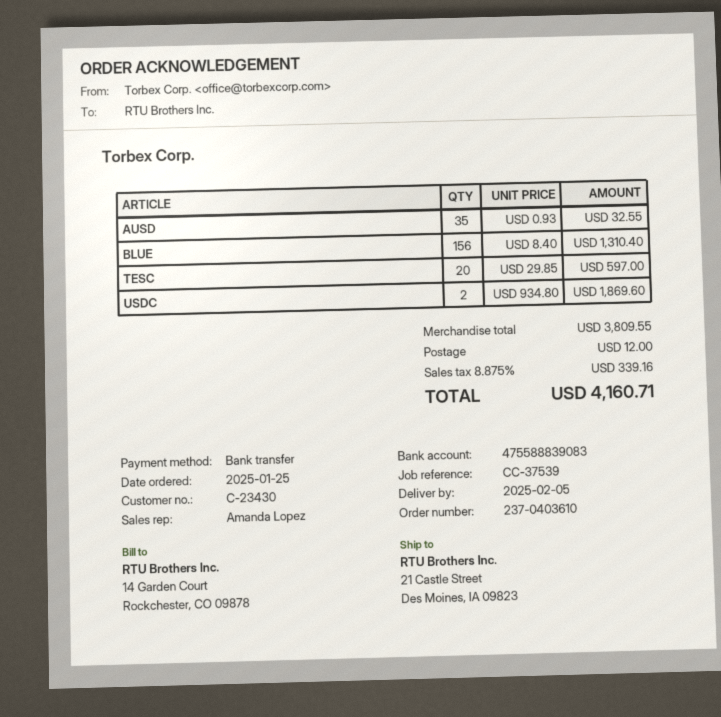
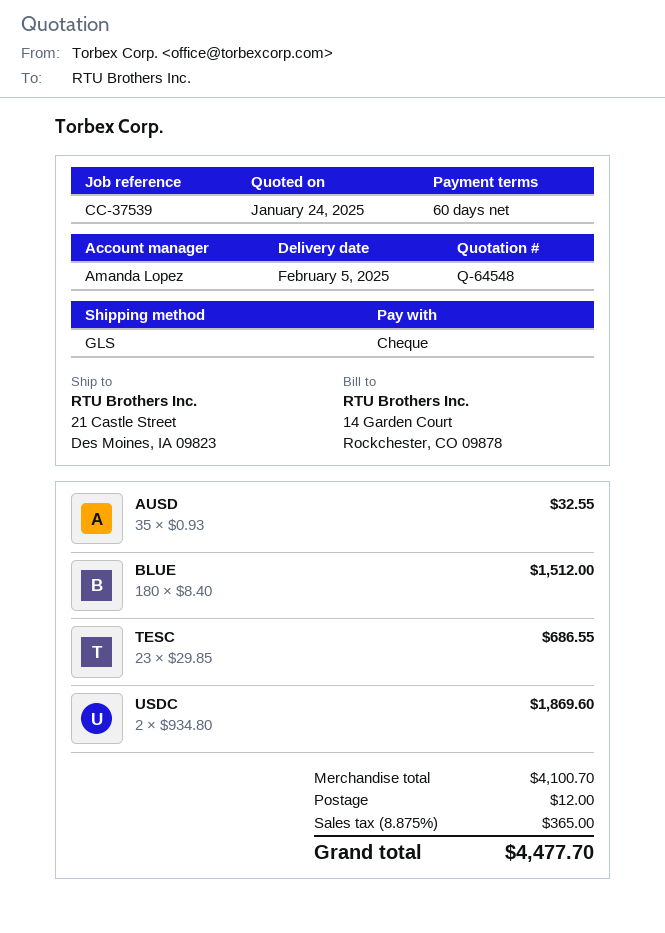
payment method: bank transfer -> cheque
BLUE: 156 x 8.40 = 1310.40 -> 180 x 8.40 = 1512.00
TESC: 20 x 29.85 = 597.00 -> 23 x 29.85 = 686.55
subtotal: 3809.55 -> 4100.70
tax: 8.875% = 339.16 -> 8.875% = 365.00
total: 4160.71 -> 4477.70

